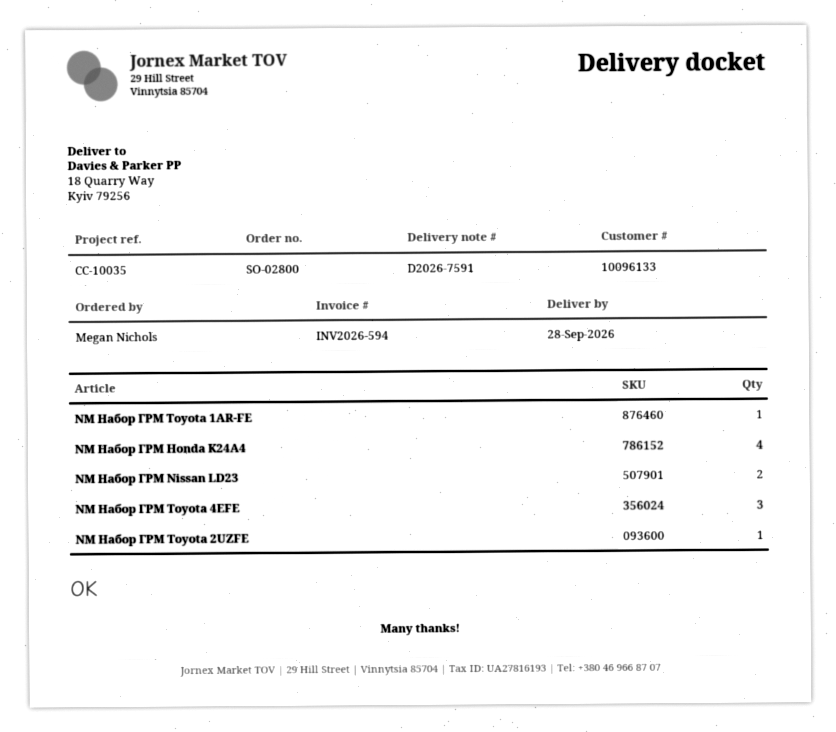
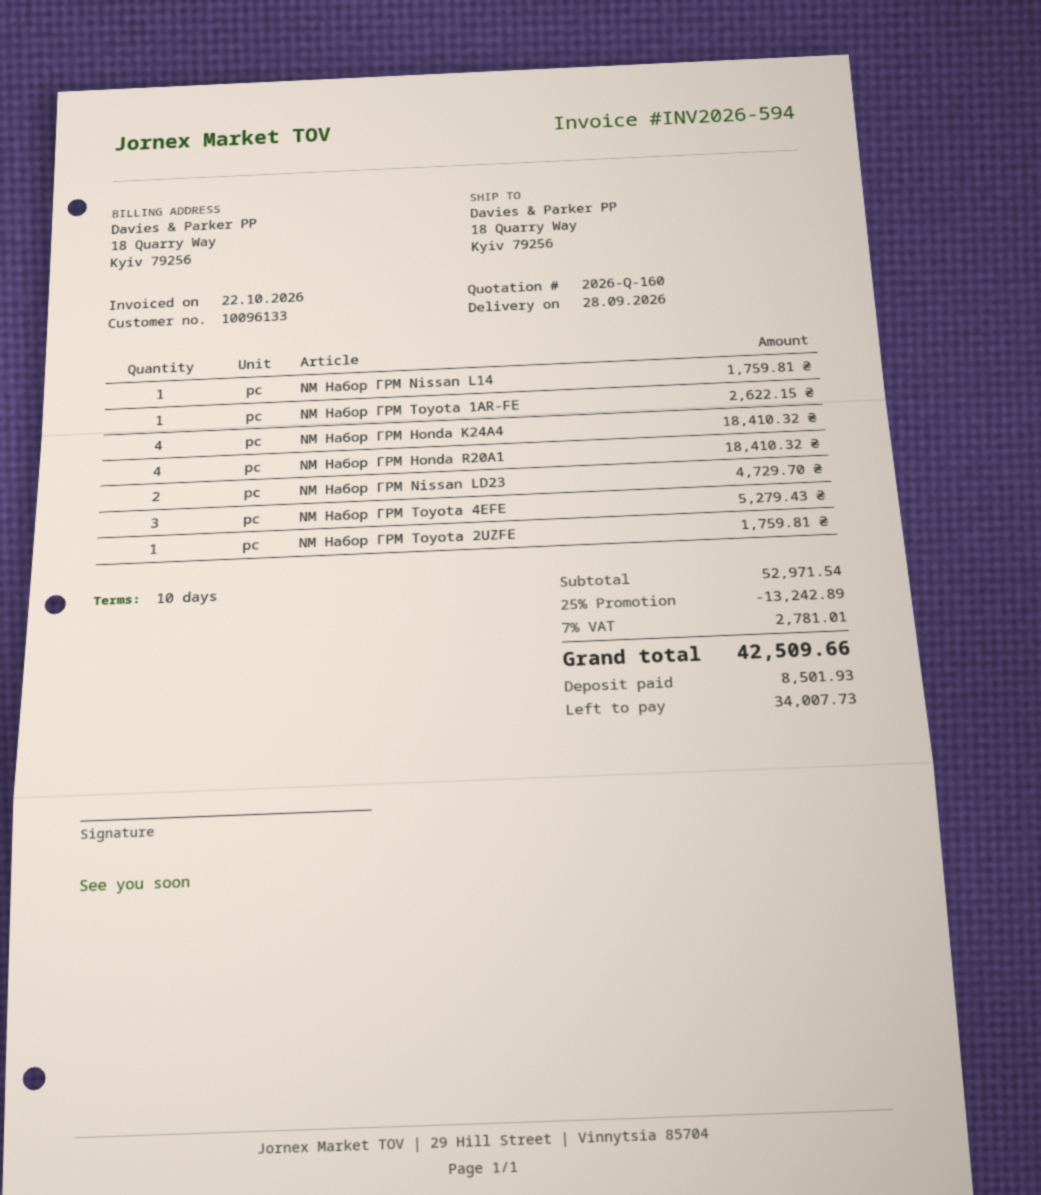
NM Набор ГРМ Nissan L14: none -> 1
NM Набор ГРМ Honda R20A1: none -> 4

